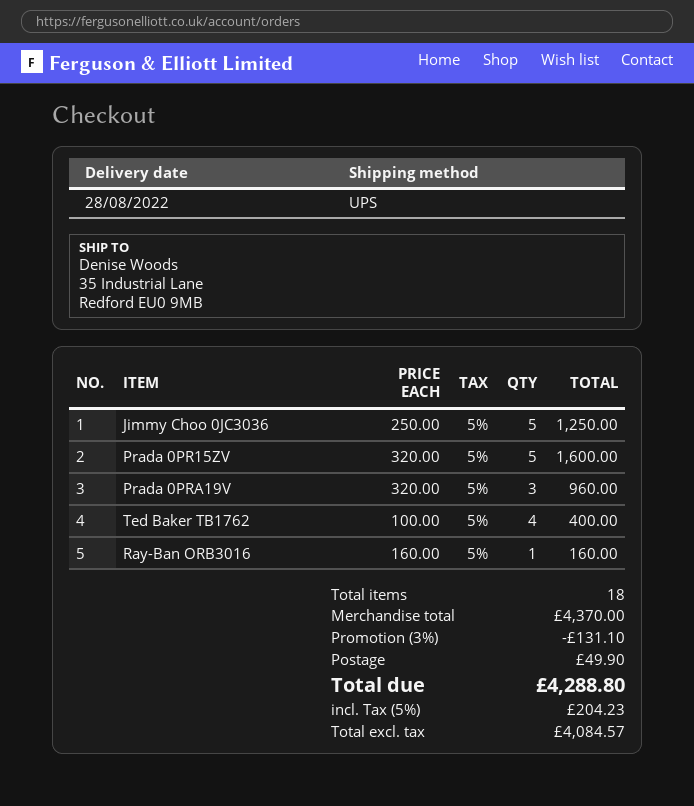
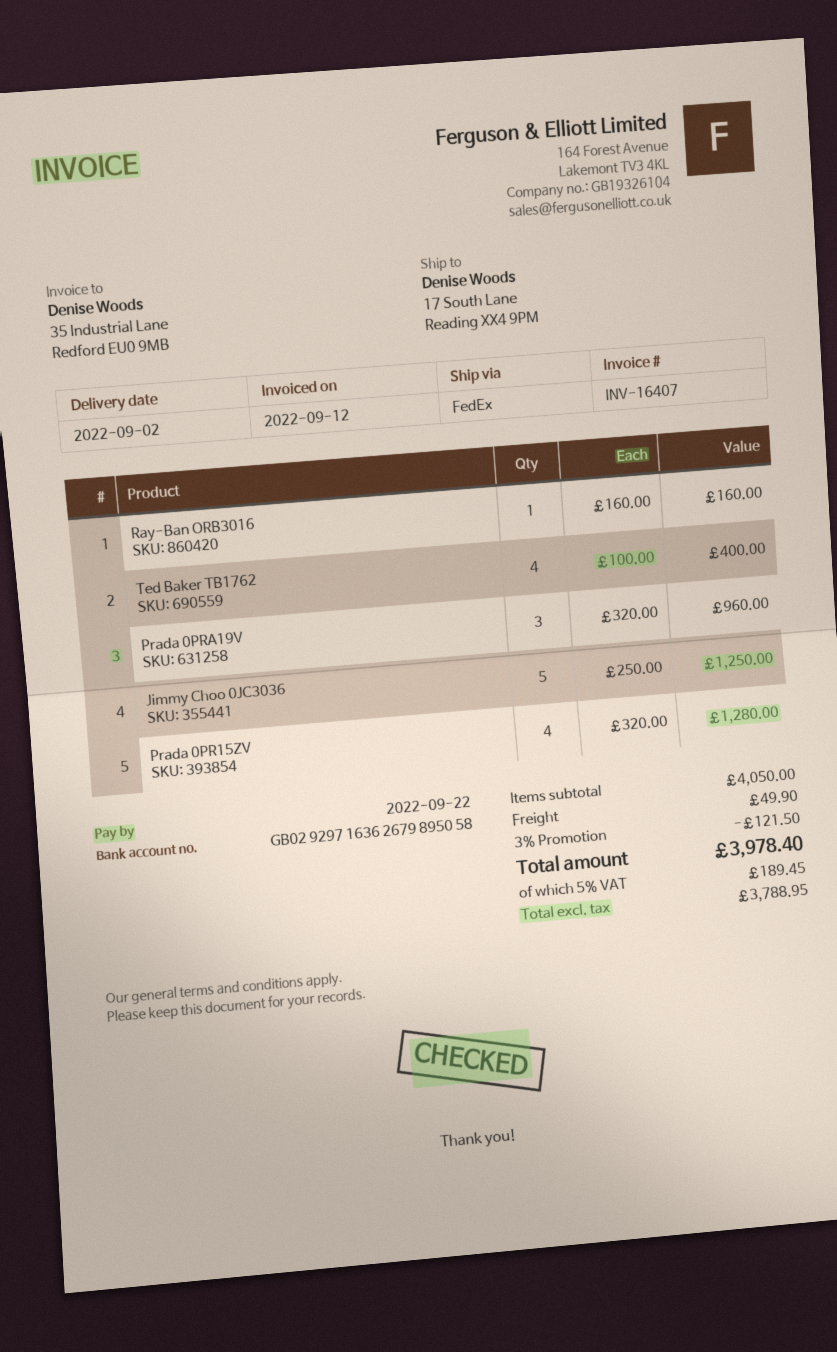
delivery date: 2022-08-28 -> 2022-09-02
shipping method: UPS -> FedEx
ship to: 35 Industrial Lane, Redford EU0 9MB -> 17 South Lane, Reading XX4 9PM
Prada 0PR15ZV: 5 x 320.00 = 1600.00 -> 4 x 320.00 = 1280.00
subtotal: 4370.00 -> 4050.00
discount: 3% = 131.10 -> 3% = 121.50
net: 4084.57 -> 3788.95
tax: 5% = 204.23 -> 5% = 189.45
total: 4288.80 -> 3978.40

